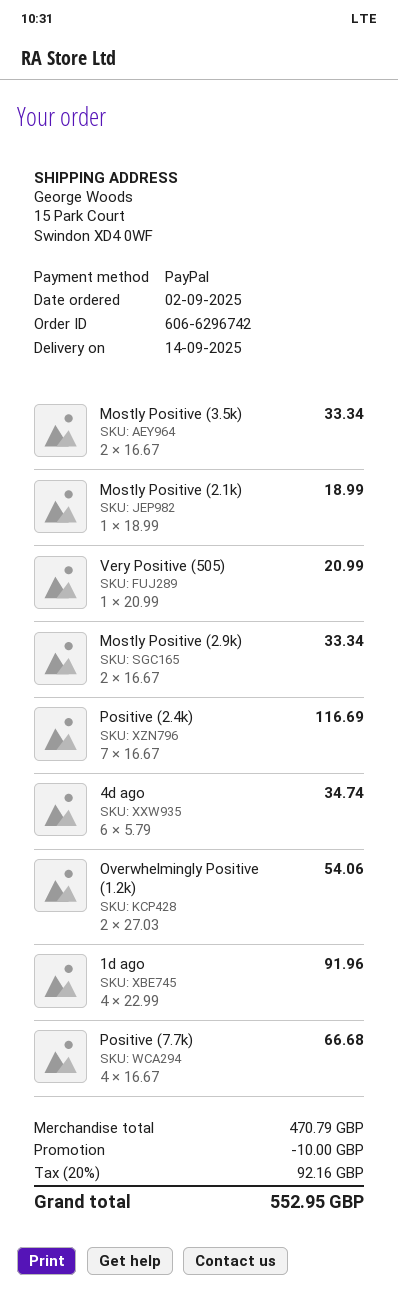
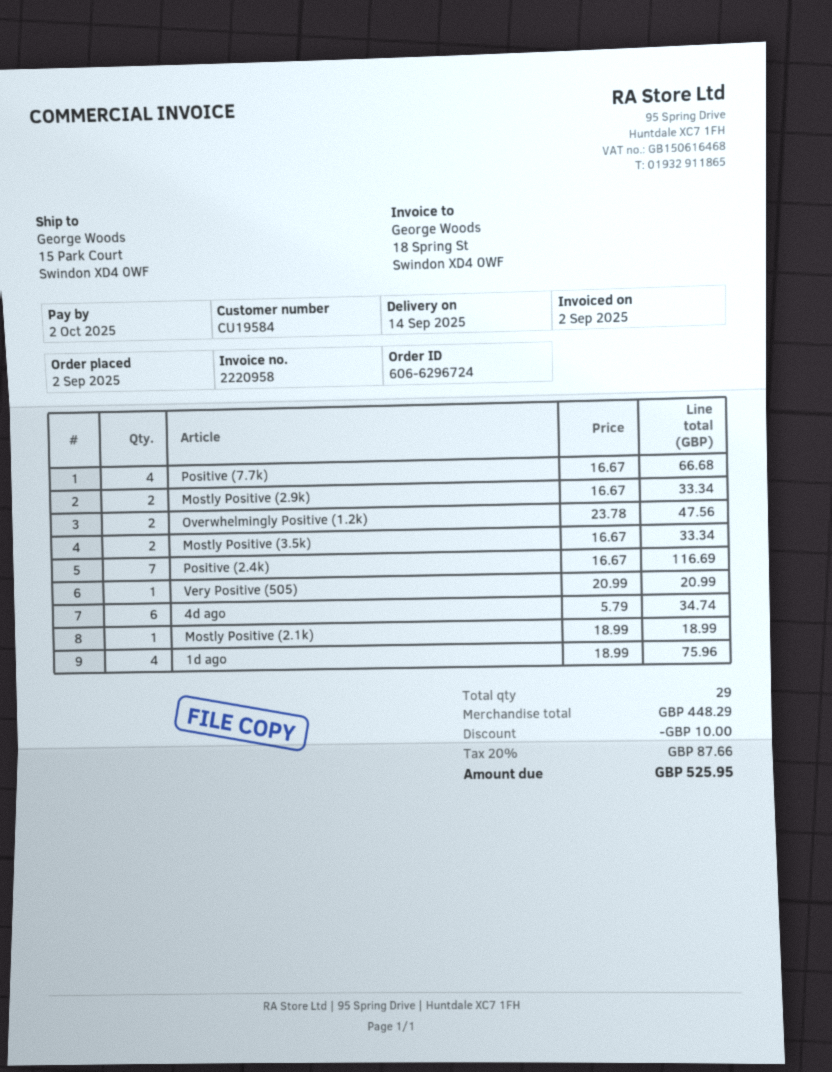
order number: 606-6296742 -> 606-6296724
Overwhelmingly Positive (1.2k): 2 x 27.03 = 54.06 -> 2 x 23.78 = 47.56
1d ago: 4 x 22.99 = 91.96 -> 4 x 18.99 = 75.96
subtotal: 470.79 -> 448.29
tax: 20% = 92.16 -> 20% = 87.66
total: 552.95 -> 525.95

